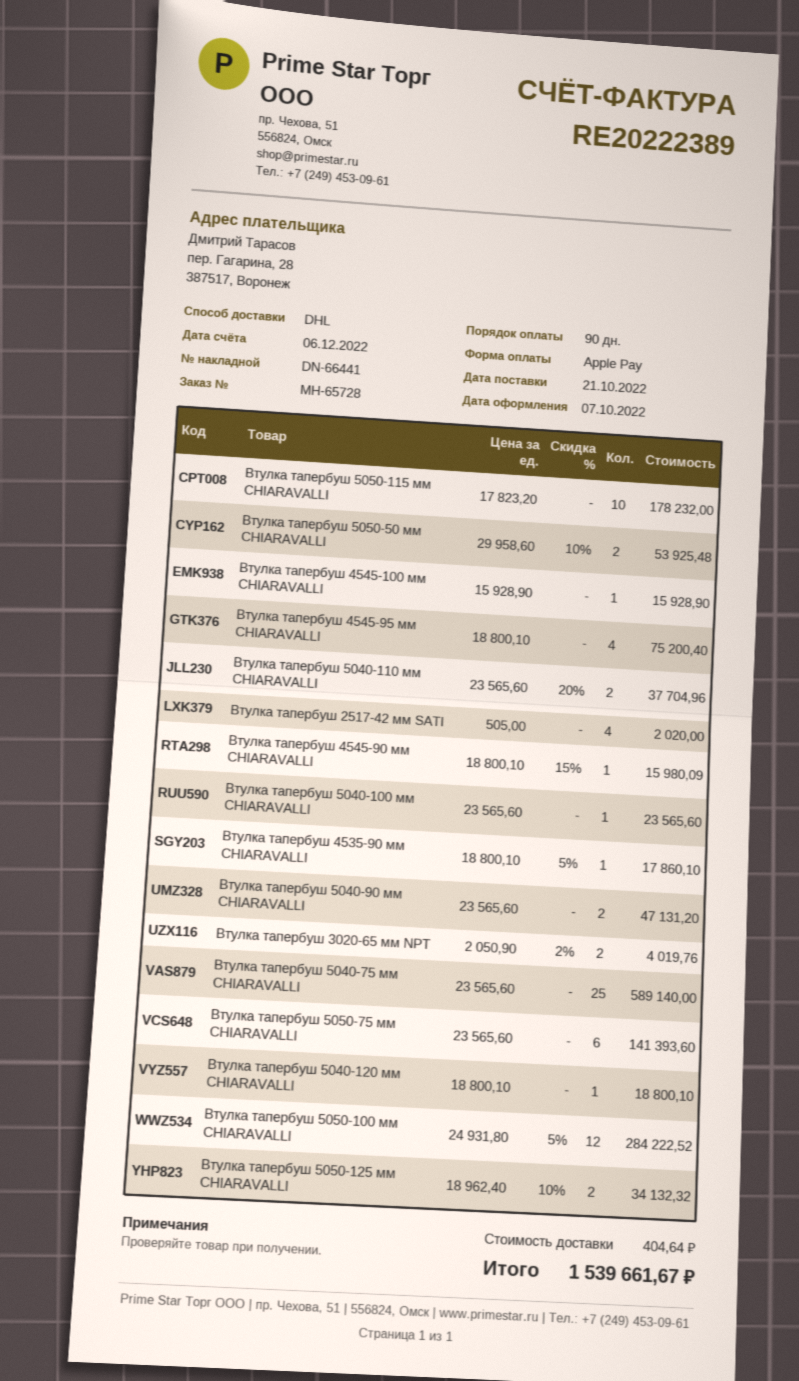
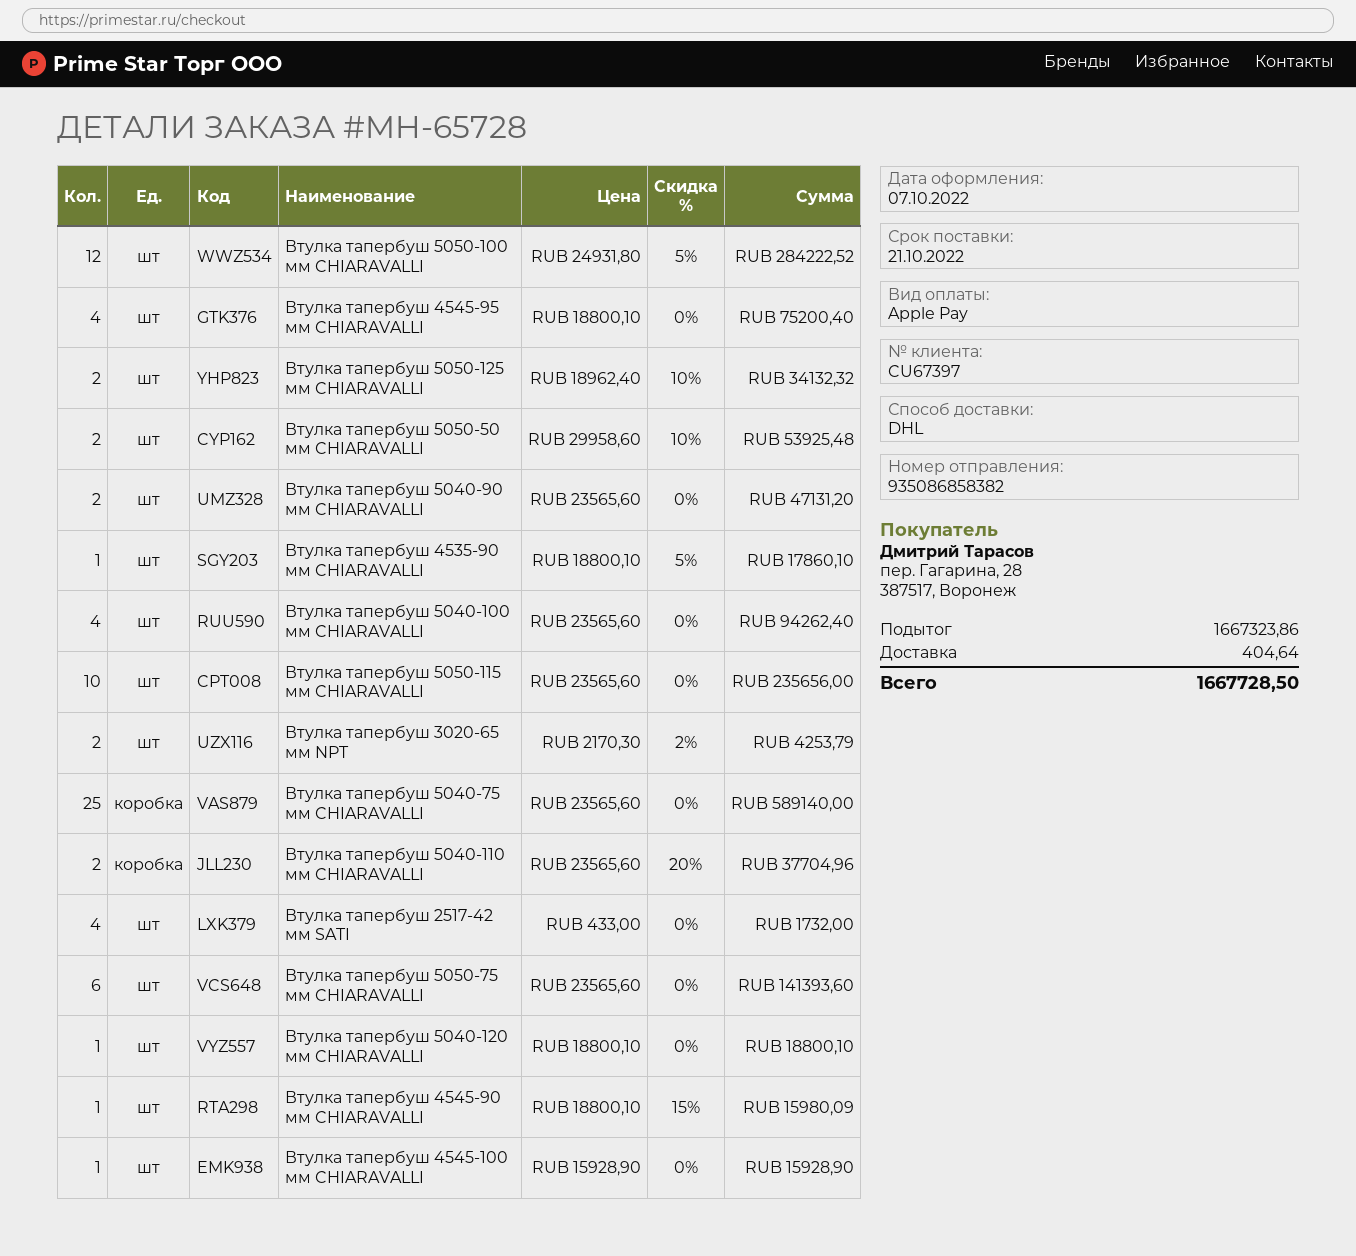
Втулка тапербуш 5050-115 мм CHIARAVALLI: 10 x 17823.20 = 178232.00 -> 10 x 23565.60 = 235656.00
Втулка тапербуш 2517-42 мм SATI: 4 x 505.00 = 2020.00 -> 4 x 433.00 = 1732.00
Втулка тапербуш 5040-100 мм CHIARAVALLI: 1 x 23565.60 = 23565.60 -> 4 x 23565.60 = 94262.40
Втулка тапербуш 3020-65 мм NPT: 2 x 2050.90 - 2% = 4019.76 -> 2 x 2170.30 - 2% = 4253.79
total: 1539661.67 -> 1667728.50

